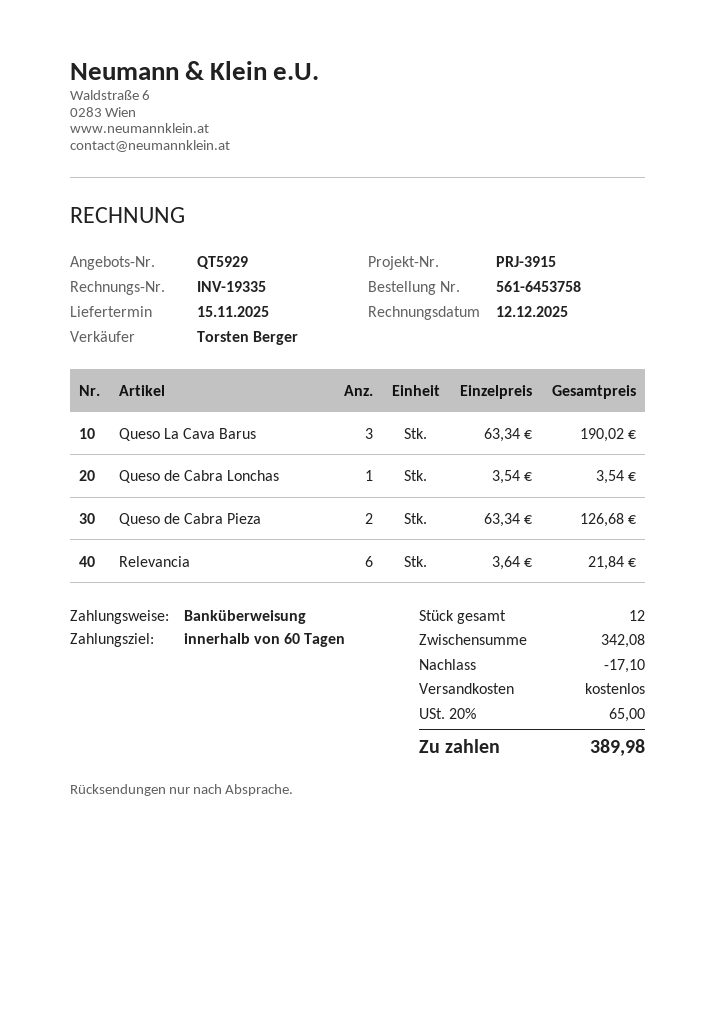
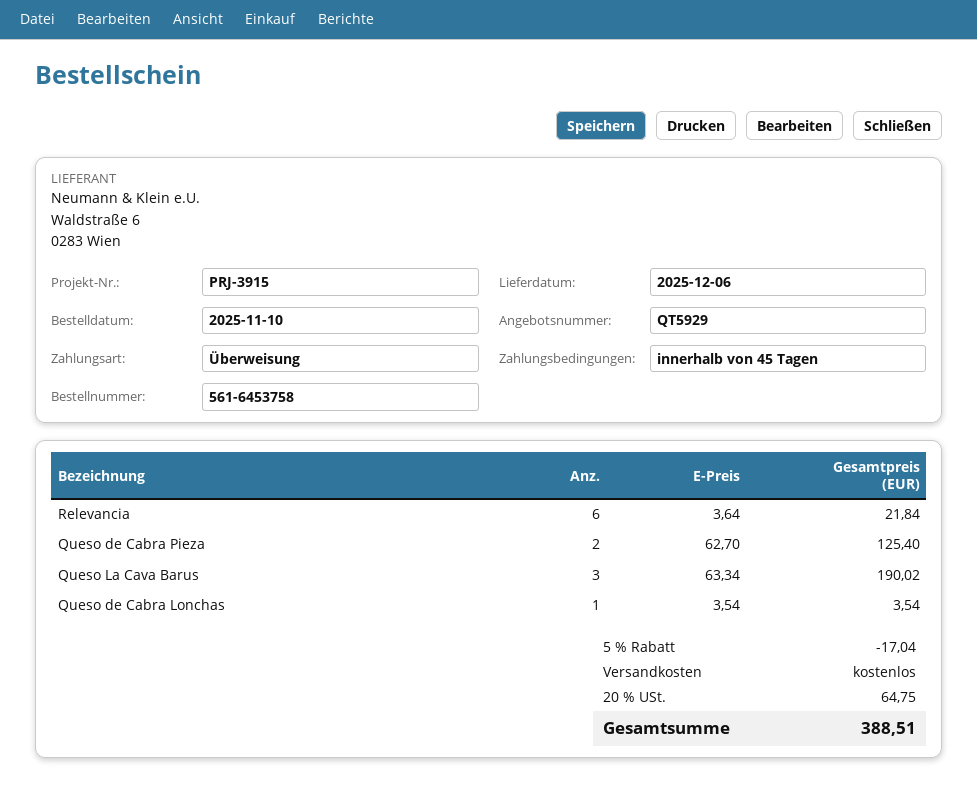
delivery date: 2025-11-15 -> 2025-12-06
payment terms: 60 days -> 45 days
Queso de Cabra Pieza: 2 x 63.34 = 126.68 -> 2 x 62.70 = 125.40
discount: 17.10 -> 17.04
tax: 20% = 65.00 -> 20% = 64.75
total: 389.98 -> 388.51

